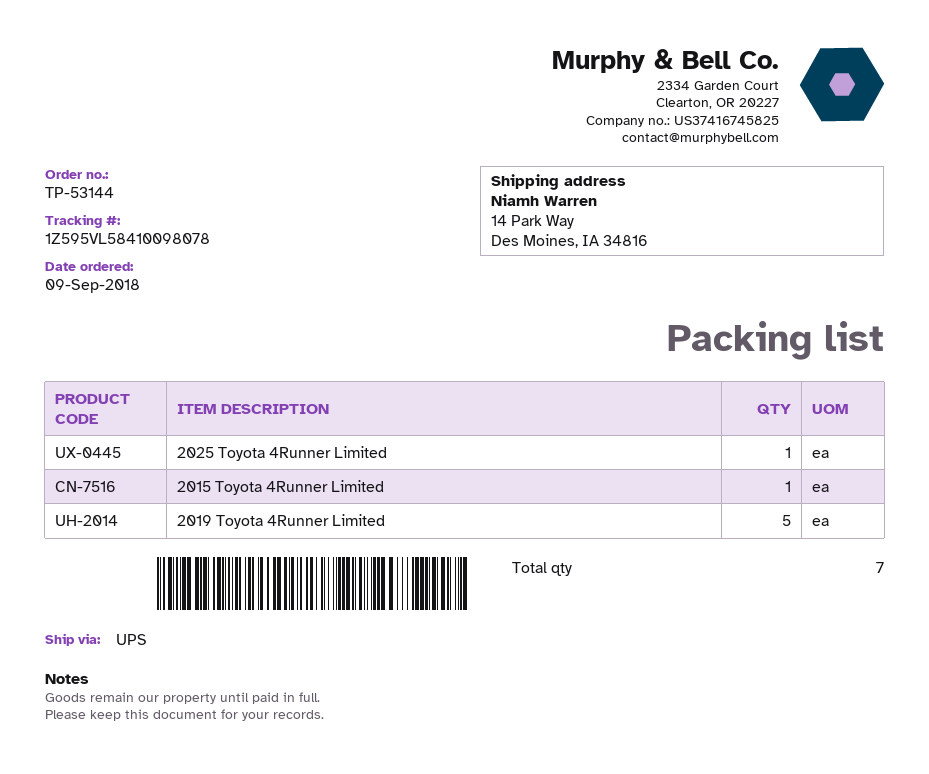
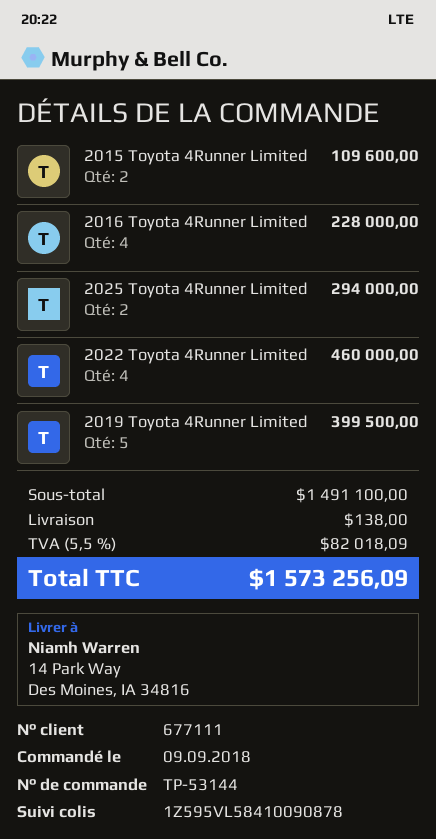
tracking number: 1Z595VL58410098078 -> 1Z595VL58410090878
2025 Toyota 4Runner Limited: 1 -> 2
2015 Toyota 4Runner Limited: 1 -> 2
2016 Toyota 4Runner Limited: none -> 4
2022 Toyota 4Runner Limited: none -> 4

